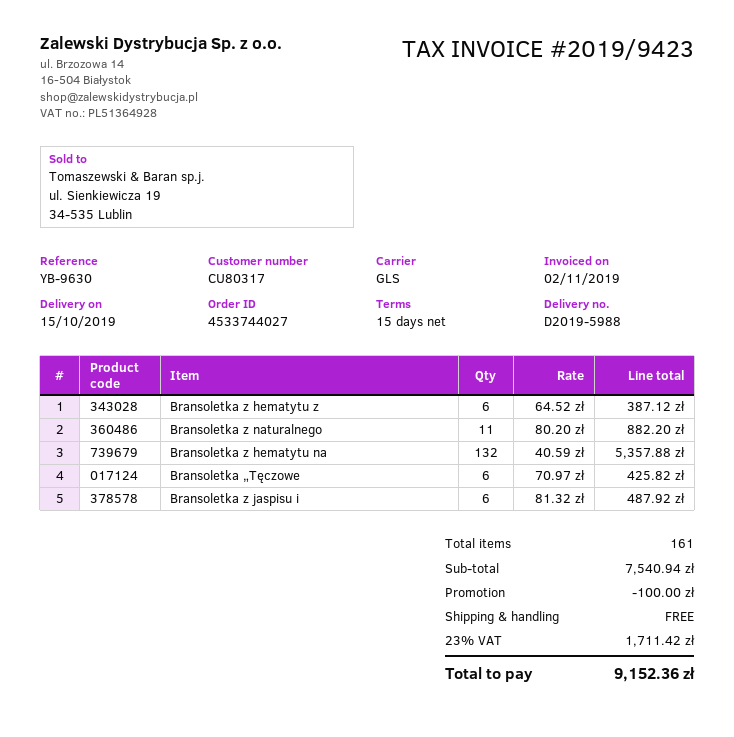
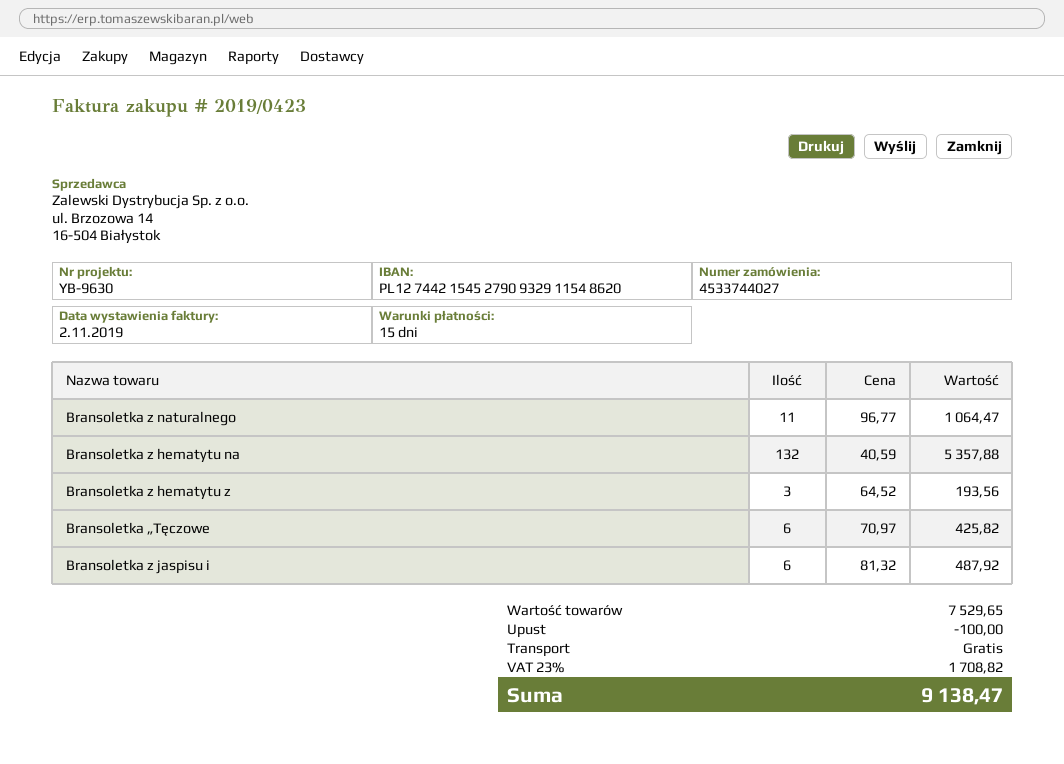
invoice number: 2019/9423 -> 2019/0423
Bransoletka z hematytu z: 6 x 64.52 = 387.12 -> 3 x 64.52 = 193.56
Bransoletka z naturalnego: 11 x 80.20 = 882.20 -> 11 x 96.77 = 1064.47
subtotal: 7540.94 -> 7529.65
tax: 23% = 1711.42 -> 23% = 1708.82
total: 9152.36 -> 9138.47

